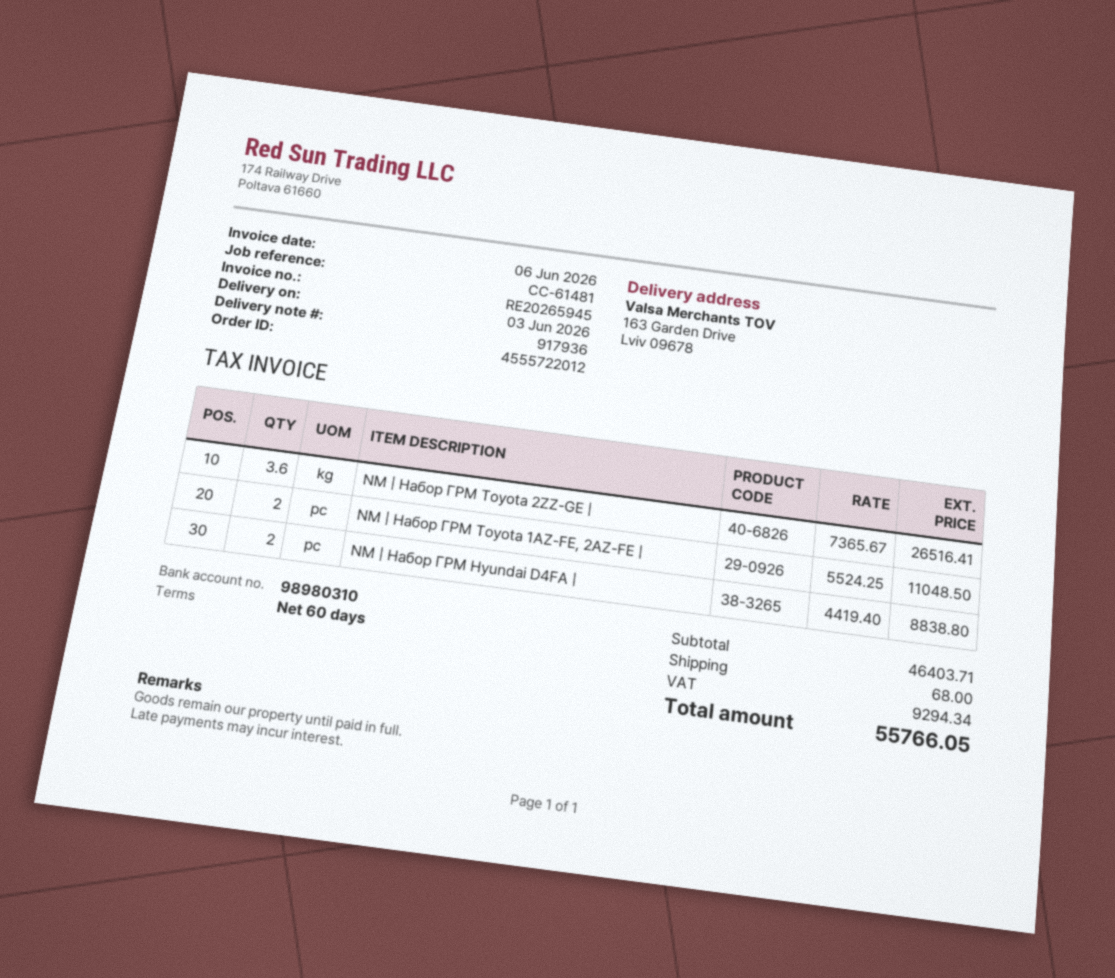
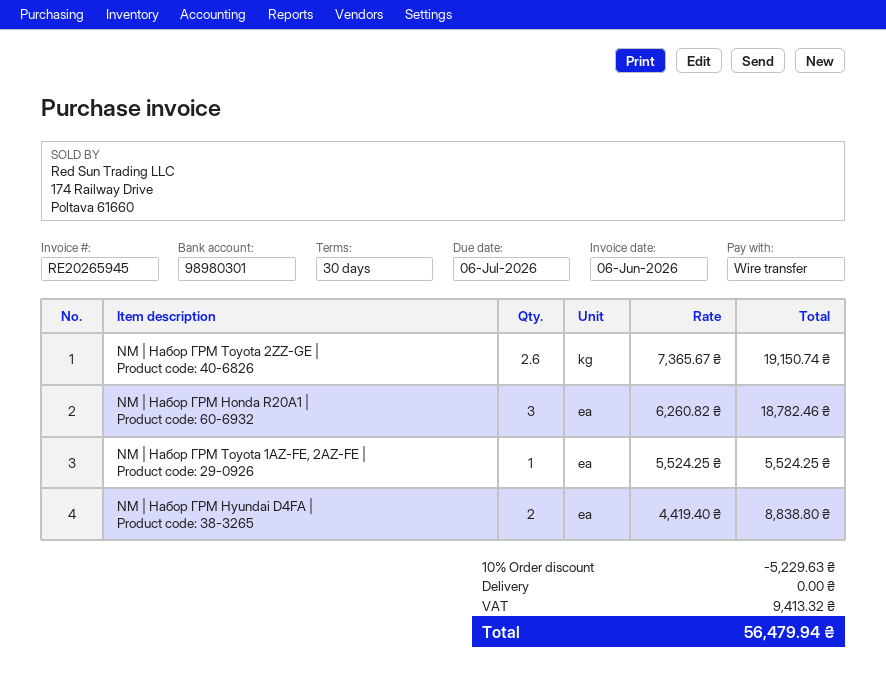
payment terms: 60 days -> 30 days
bank account: 98980310 -> 98980301
NM | Набор ГРМ Toyota 2ZZ-GE |: 3.6 x 7365.67 = 26516.41 -> 2.6 x 7365.67 = 19150.74
NM | Набор ГРМ Toyota 1AZ-FE, 2AZ-FE |: 2 x 5524.25 = 11048.50 -> 1 x 5524.25 = 5524.25
NM | Набор ГРМ Honda R20A1 |: none -> 3 x 6260.82 = 18782.46
discount: none -> 10% = 5229.63
shipping: 68.00 -> 0.00
tax: 9294.34 -> 9413.32
total: 55766.05 -> 56479.94

